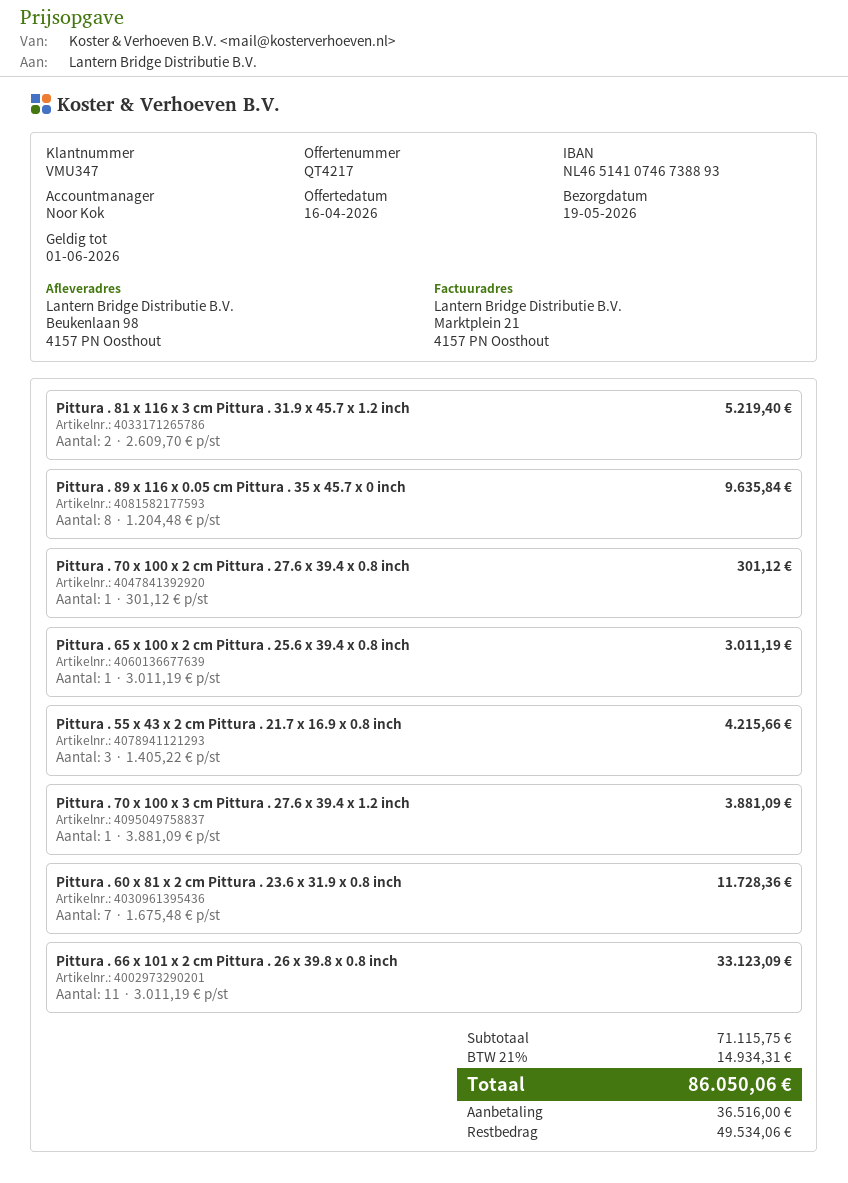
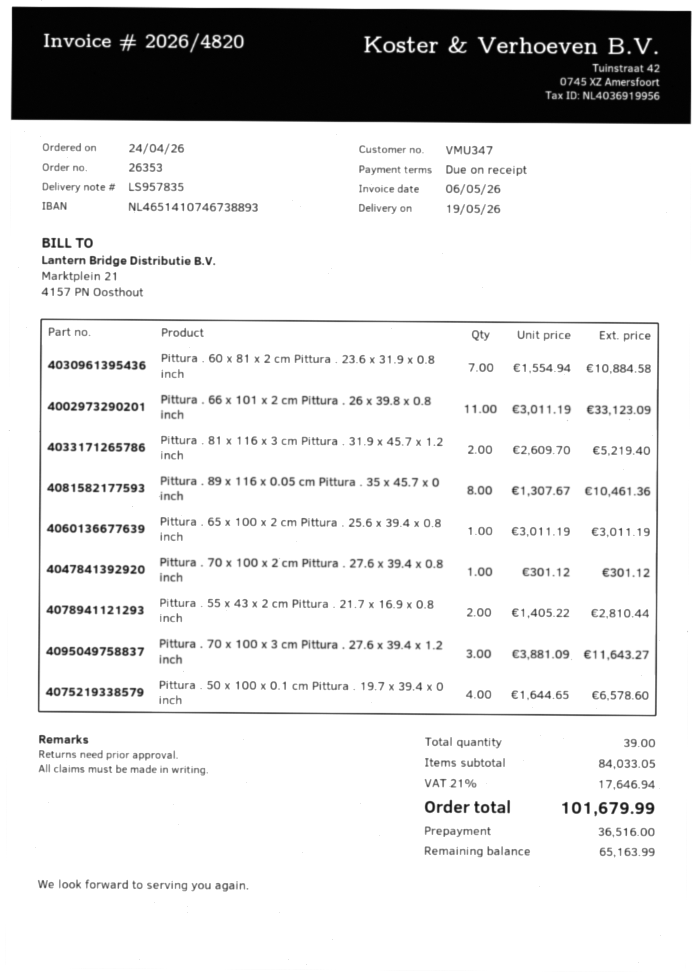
Pittura . 89 x 116 x 0.05 cm Pittura . 35 x 45.7 x 0 inch: 8 x 1204.48 = 9635.84 -> 8 x 1307.67 = 10461.36
Pittura . 55 x 43 x 2 cm Pittura . 21.7 x 16.9 x 0.8 inch: 3 x 1405.22 = 4215.66 -> 2 x 1405.22 = 2810.44
Pittura . 70 x 100 x 3 cm Pittura . 27.6 x 39.4 x 1.2 inch: 1 x 3881.09 = 3881.09 -> 3 x 3881.09 = 11643.27
Pittura . 60 x 81 x 2 cm Pittura . 23.6 x 31.9 x 0.8 inch: 7 x 1675.48 = 11728.36 -> 7 x 1554.94 = 10884.58
Pittura . 50 x 100 x 0.1 cm Pittura . 19.7 x 39.4 x 0 inch: none -> 4 x 1644.65 = 6578.60
subtotal: 71115.75 -> 84033.05
tax: 21% = 14934.31 -> 21% = 17646.94
total: 86050.06 -> 101679.99
balance: 49534.06 -> 65163.99

